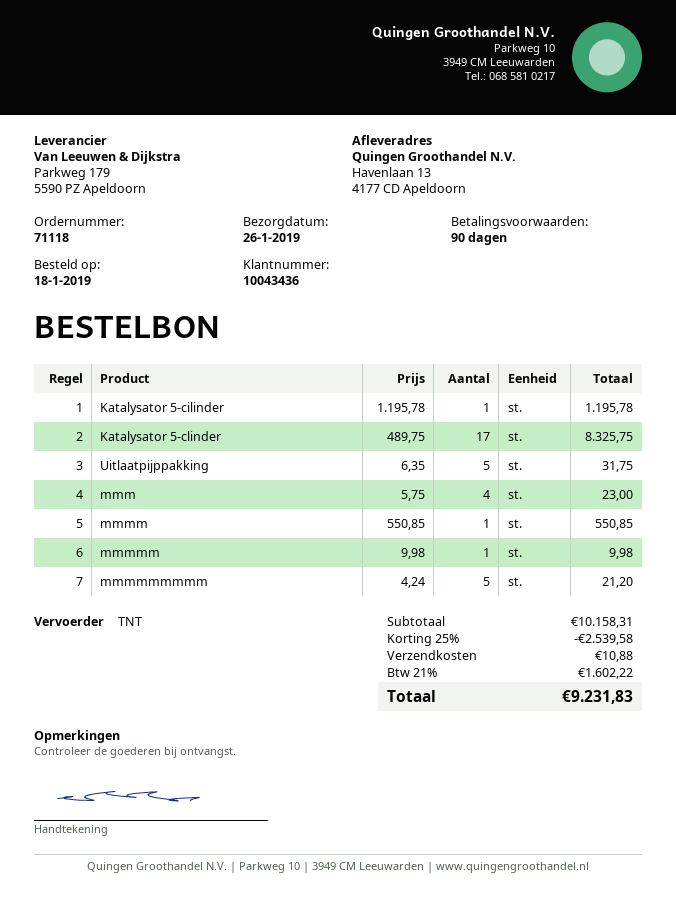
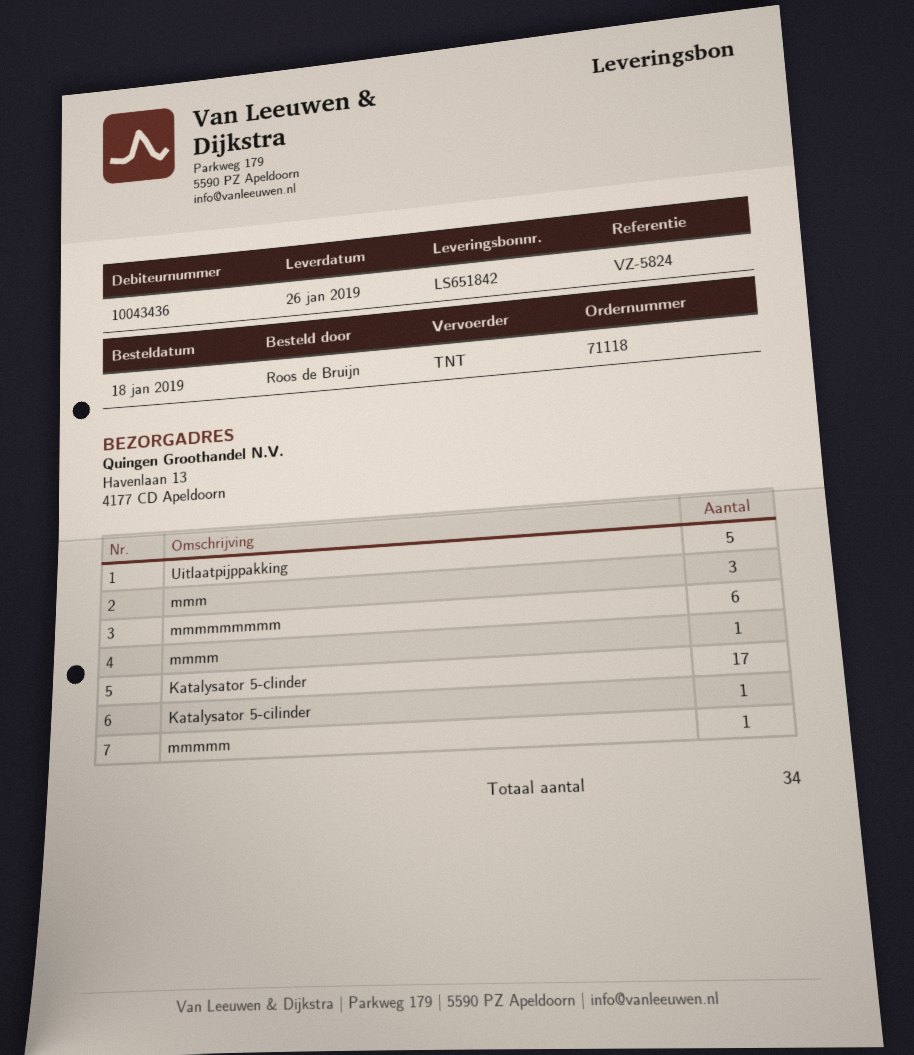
mmm: 4 -> 3
mmmmmmmmm: 5 -> 6

